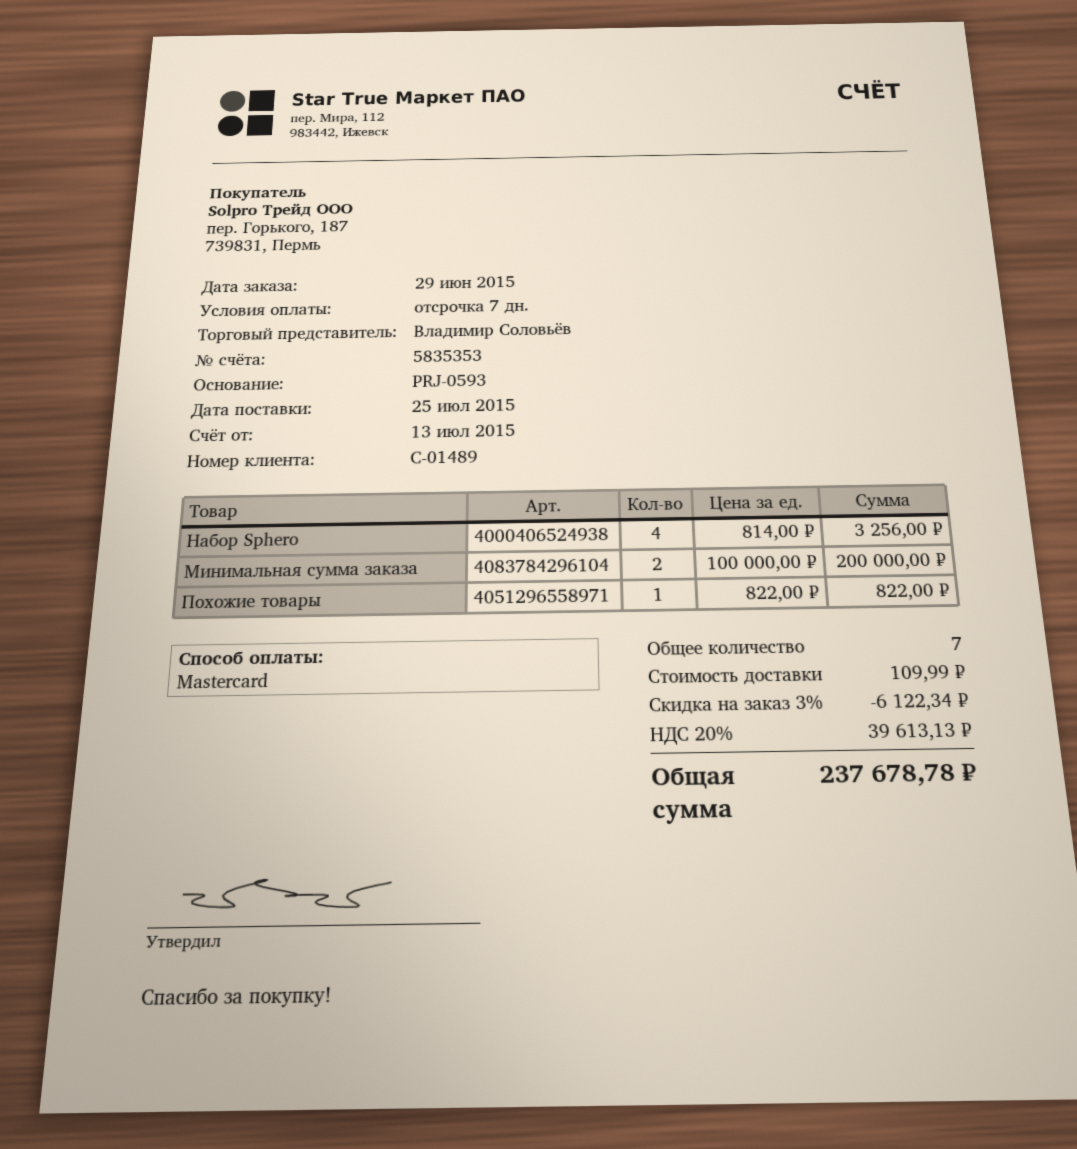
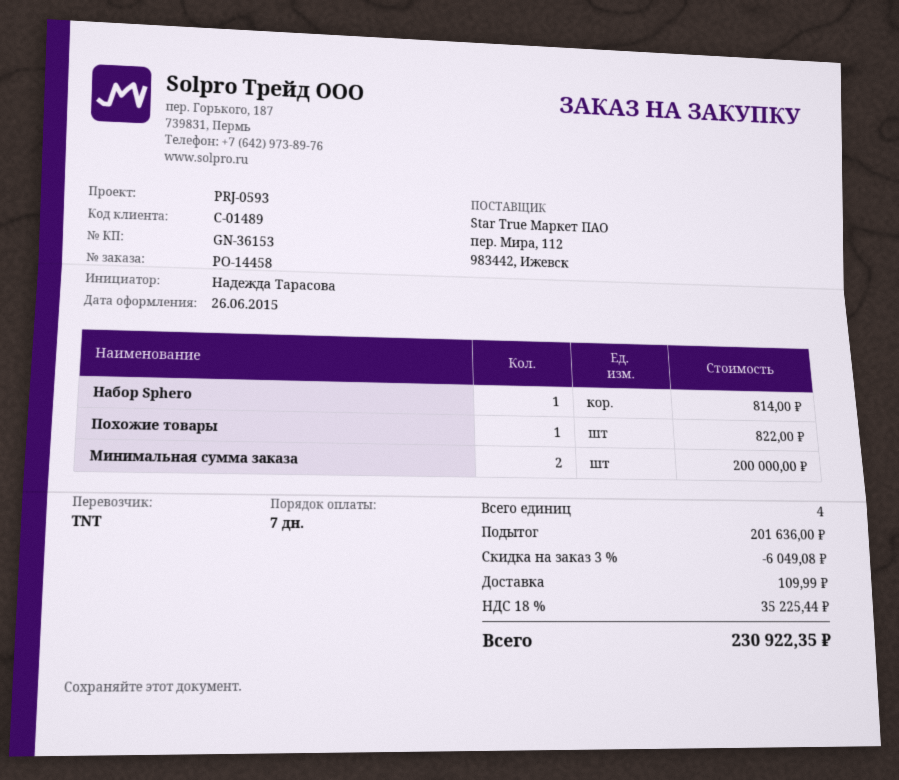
order date: 2015-06-29 -> 2015-06-26
Набор Sphero: 4 for 3256.00 -> 1 for 814.00
total quantity: 7 -> 4
discount: 3% = 6122.34 -> 3% = 6049.08
tax: 20% = 39613.13 -> 18% = 35225.44
total: 237678.78 -> 230922.35

